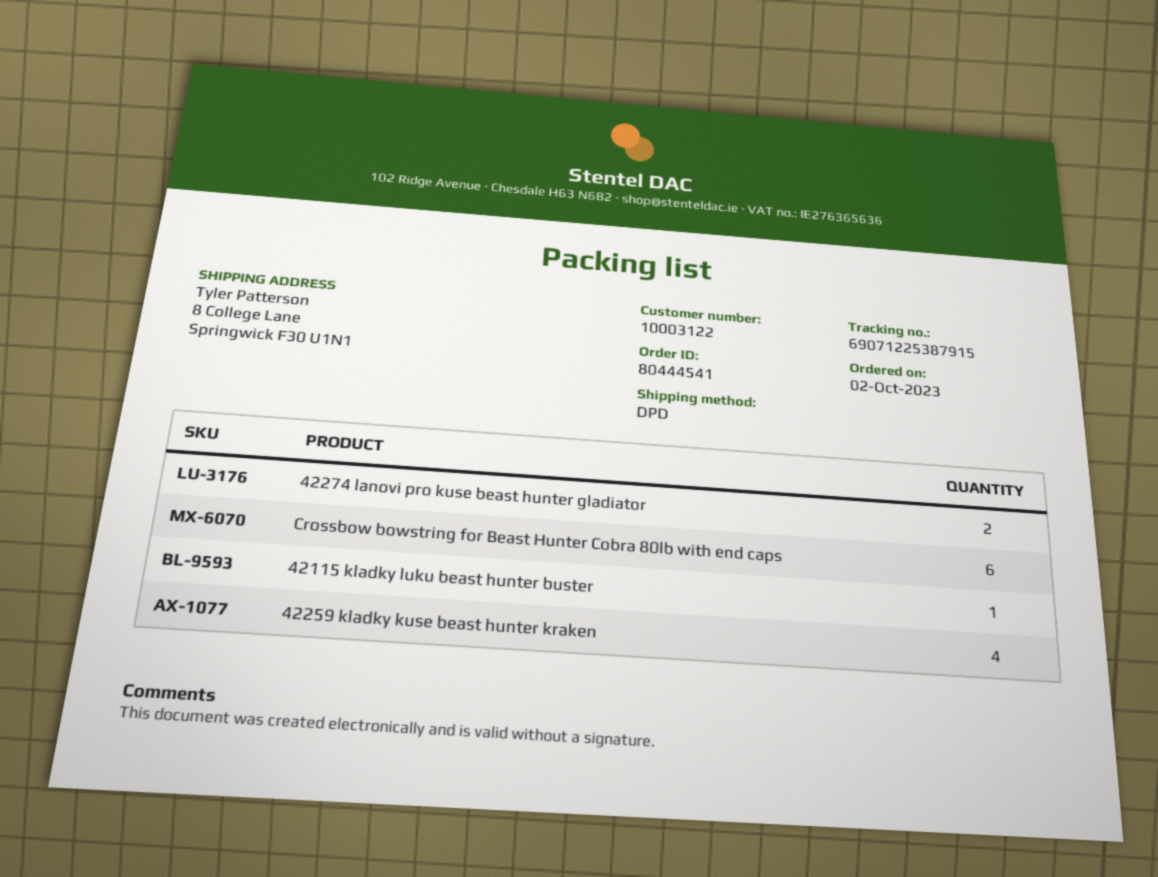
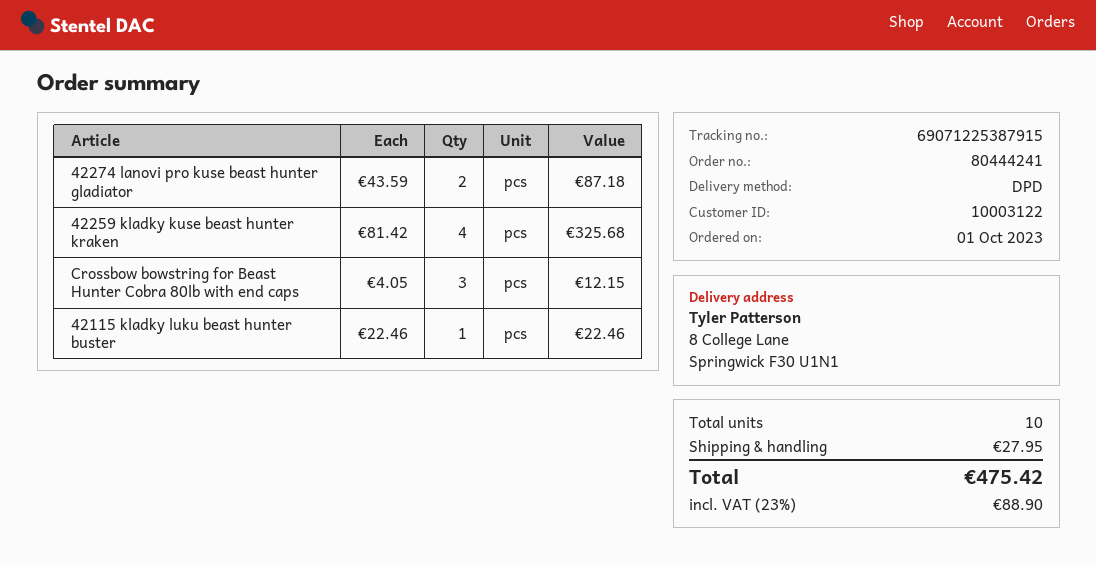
order number: 80444541 -> 80444241
order date: 2023-10-02 -> 2023-10-01
Crossbow bowstring for Beast Hunter Cobra 80lb with end caps: 6 -> 3

